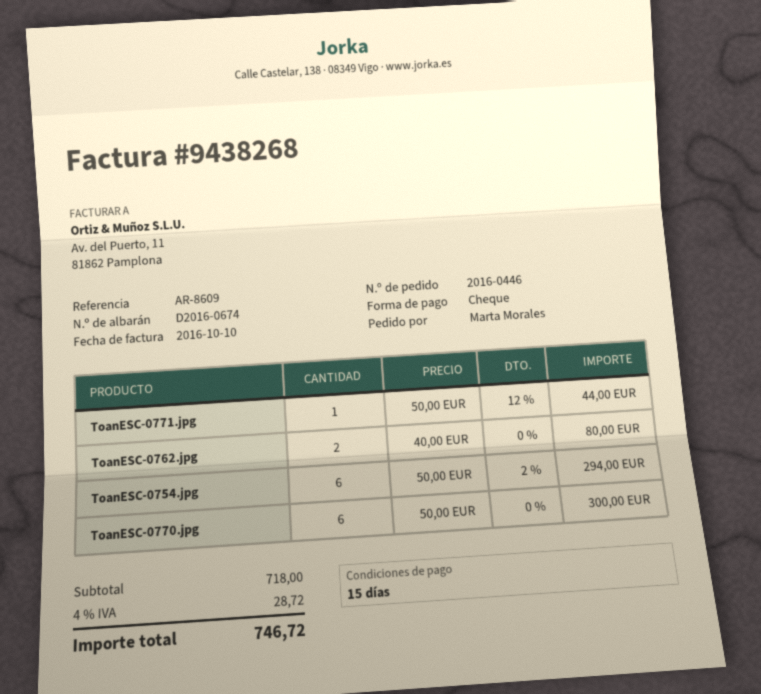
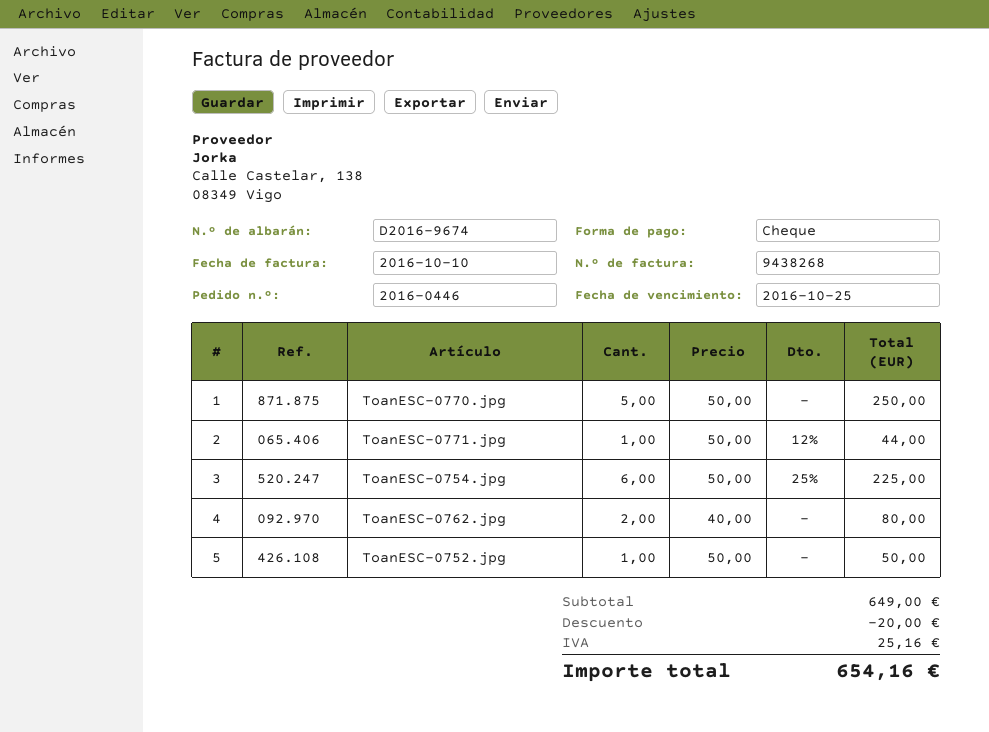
delivery note number: D2016-0674 -> D2016-9674
ToanESC-0754.jpg: 6 x 50.00 - 2% = 294.00 -> 6 x 50.00 - 25% = 225.00
ToanESC-0770.jpg: 6 x 50.00 = 300.00 -> 5 x 50.00 = 250.00
ToanESC-0752.jpg: none -> 1 x 50.00 = 50.00
subtotal: 718.00 -> 649.00
discount: none -> 20.00
tax: 28.72 -> 25.16
total: 746.72 -> 654.16

